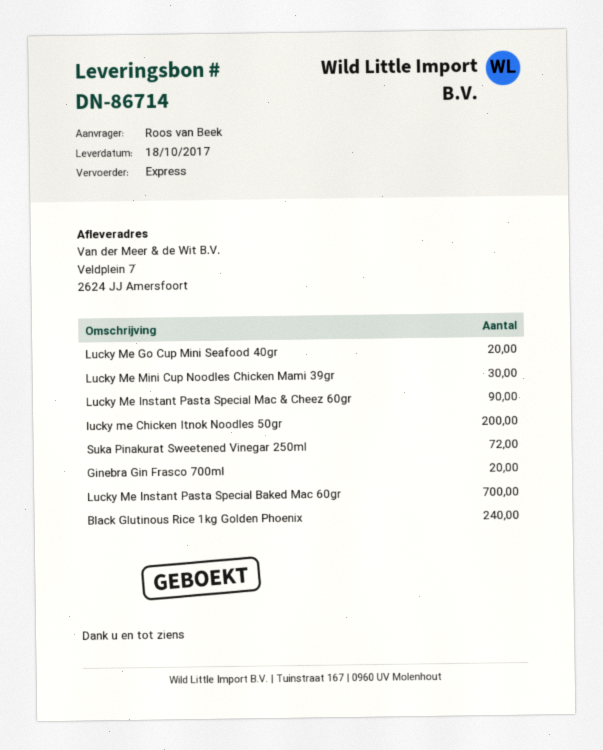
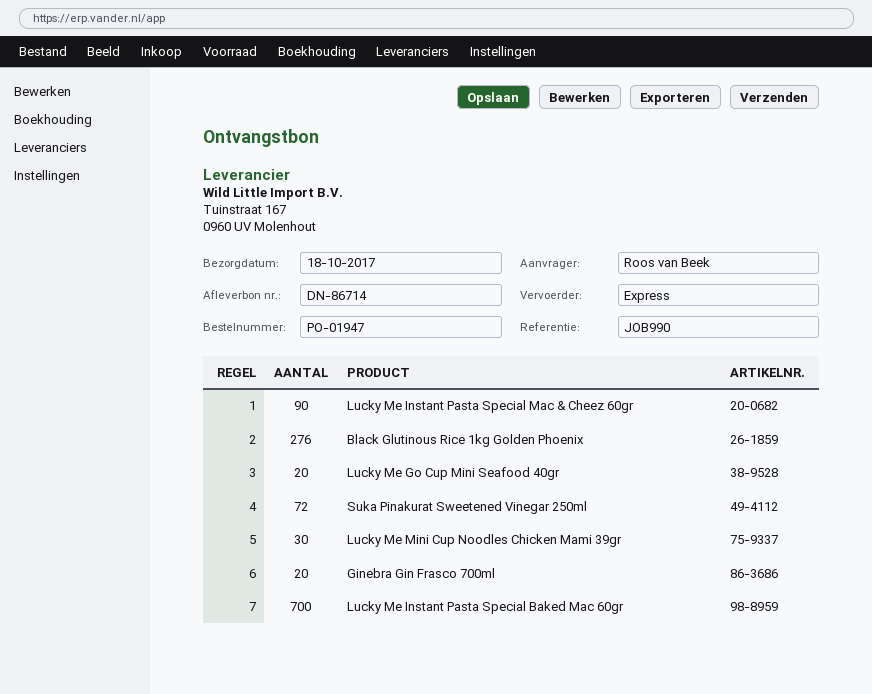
lucky me Chicken Itnok Noodles 50gr: 200 -> none
Black Glutinous Rice 1kg Golden Phoenix: 240 -> 276

